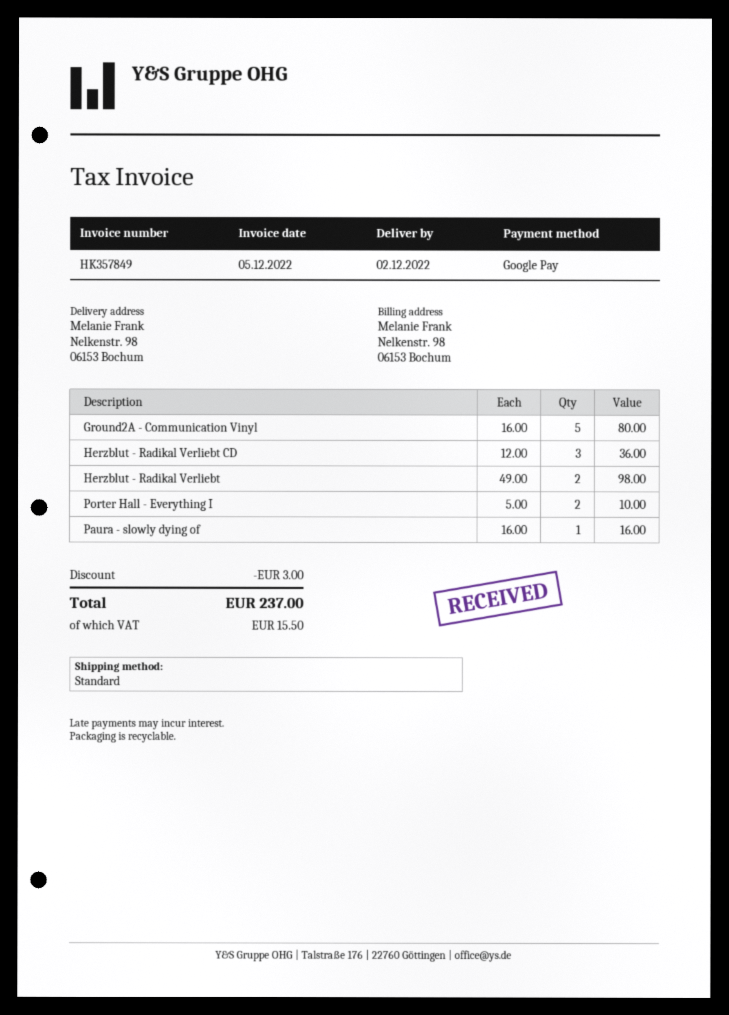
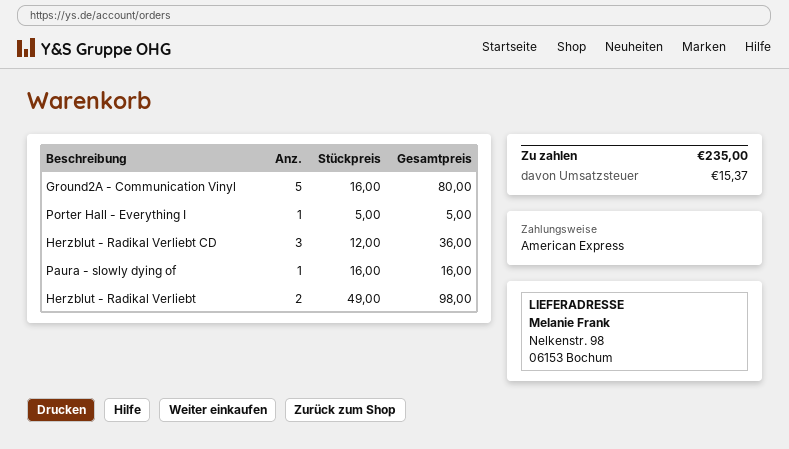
payment method: Google Pay -> American Express
Porter Hall - Everything I: 2 x 5.00 = 10.00 -> 1 x 5.00 = 5.00
discount: 3.00 -> none
tax: 15.50 -> 15.37
total: 237.00 -> 235.00

